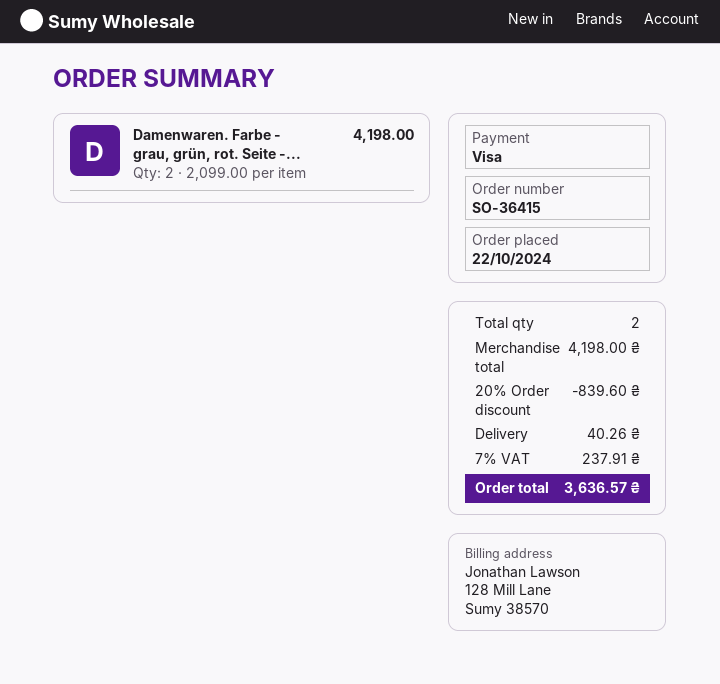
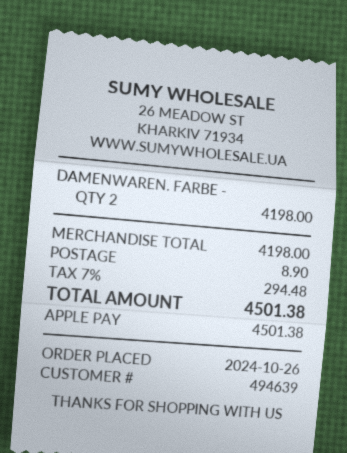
order date: 2024-10-22 -> 2024-10-26
payment method: Visa -> Apple Pay
discount: 20% = 839.60 -> none
shipping: 40.26 -> 8.90
tax: 7% = 237.91 -> 7% = 294.48
total: 3636.57 -> 4501.38

